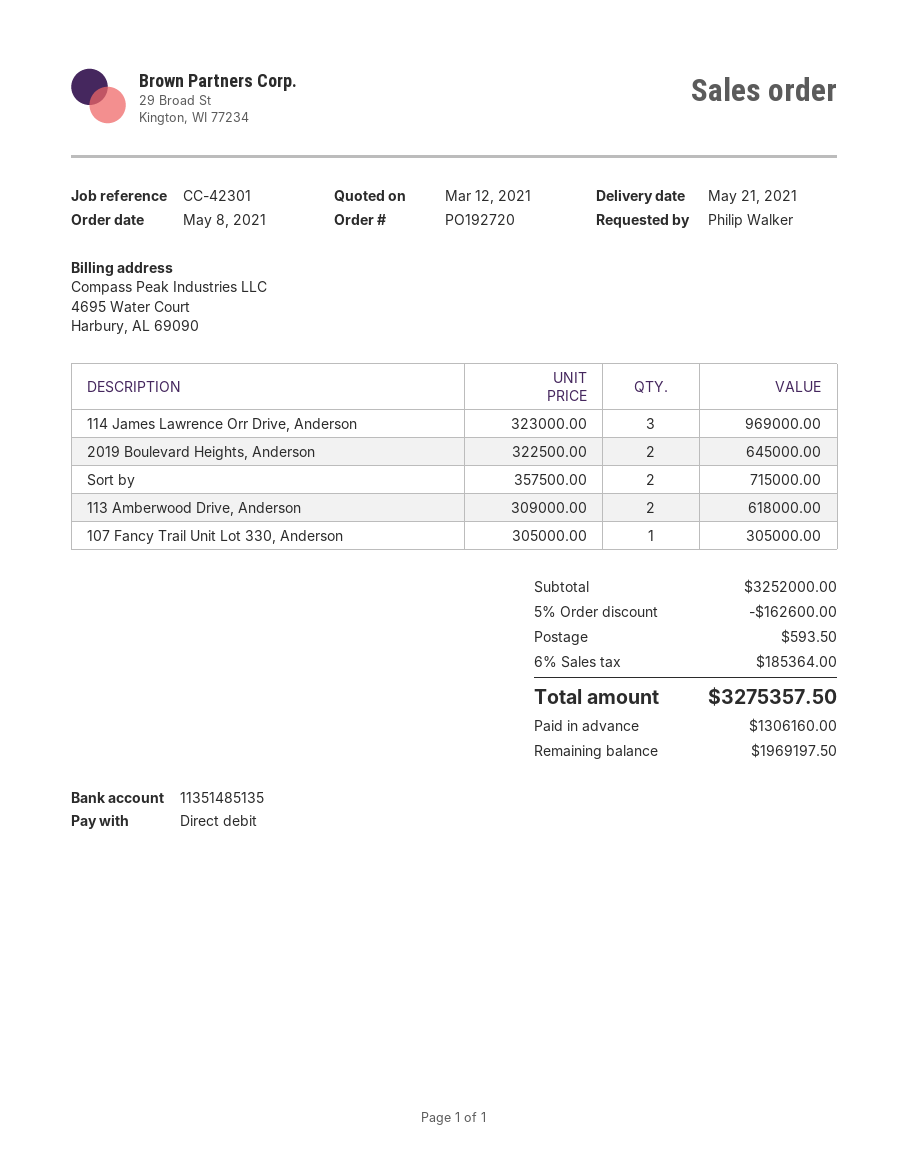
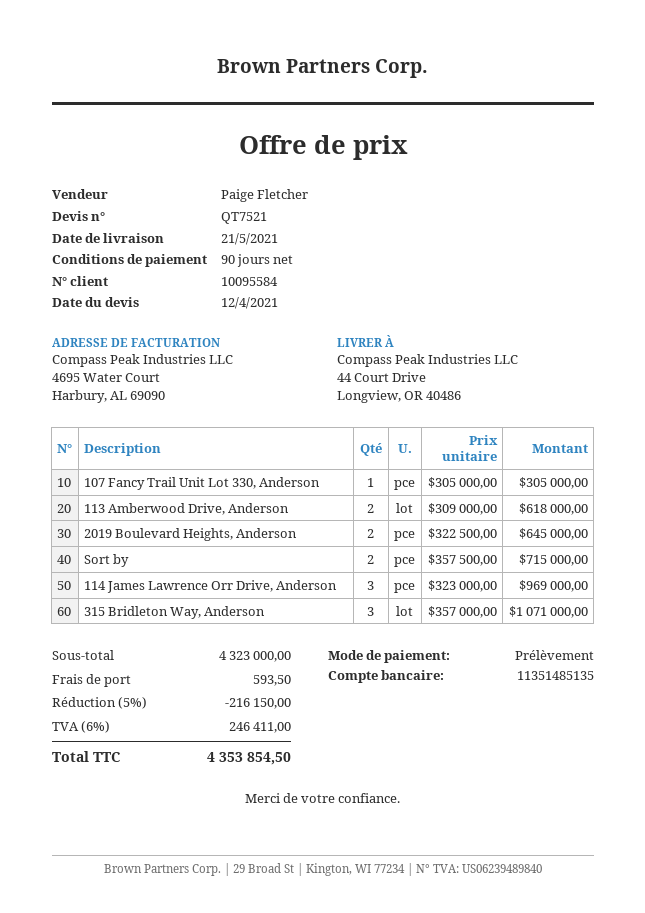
quote date: 2021-03-12 -> 2021-04-12
315 Bridleton Way, Anderson: none -> 3 x 357000.00 = 1071000.00
subtotal: 3252000.00 -> 4323000.00
discount: 5% = 162600.00 -> 5% = 216150.00
tax: 6% = 185364.00 -> 6% = 246411.00
total: 3275357.50 -> 4353854.50

